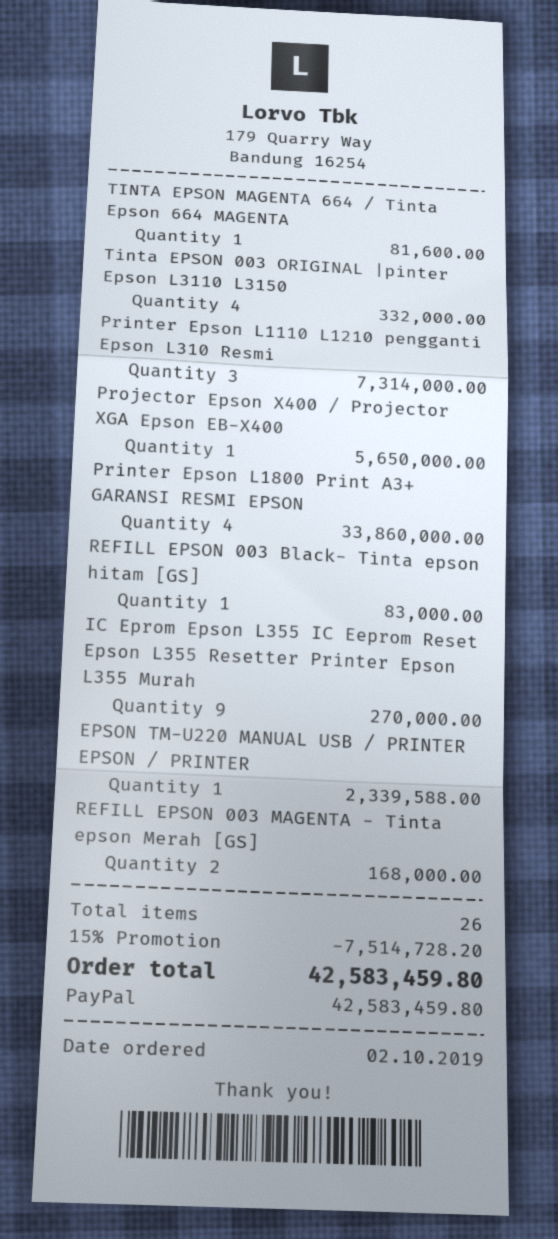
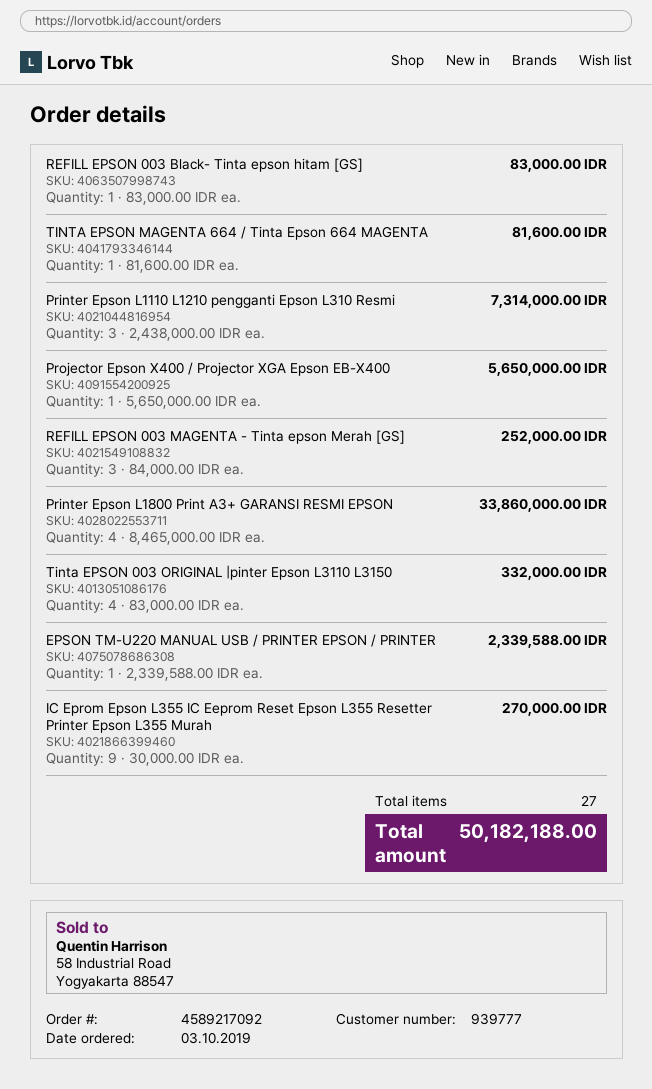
order date: 2019-10-02 -> 2019-10-03
REFILL EPSON 003 MAGENTA - Tinta epson Merah [GS]: 2 for 168000.00 -> 3 for 252000.00
total quantity: 26 -> 27
discount: 15% = 7514728.20 -> none
total: 42583459.80 -> 50182188.00

